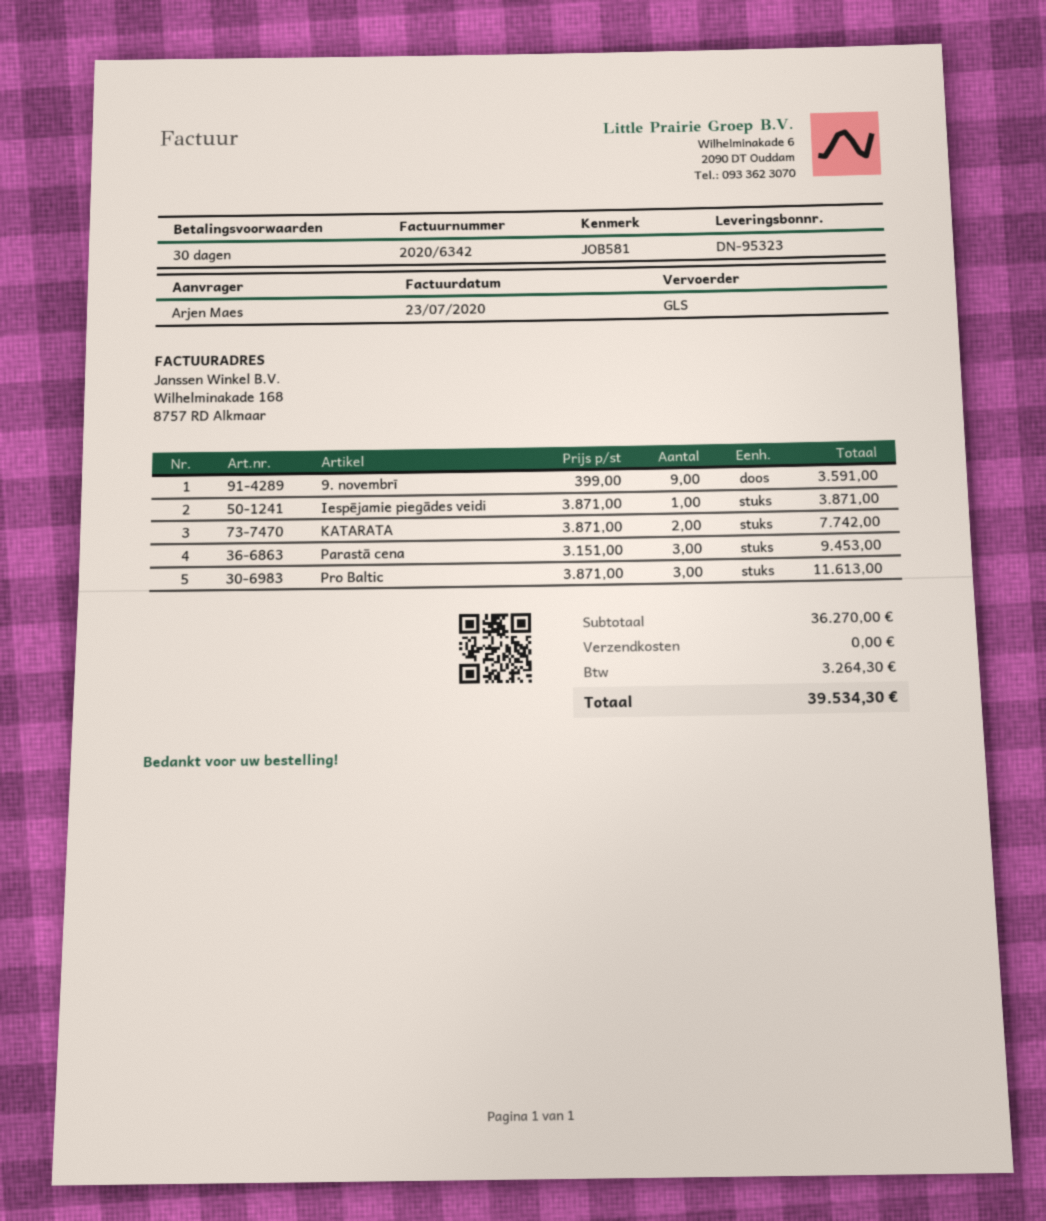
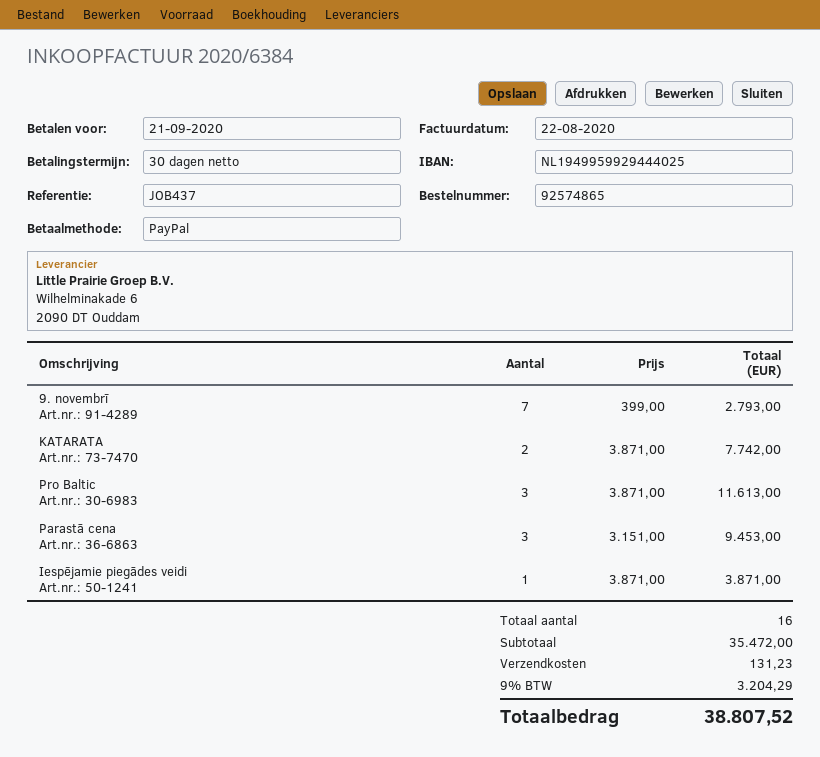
invoice number: 2020/6342 -> 2020/6384
invoice date: 2020-07-23 -> 2020-08-22
reference: JOB581 -> JOB437
9. novembrī: 9 x 399.00 = 3591.00 -> 7 x 399.00 = 2793.00
subtotal: 36270.00 -> 35472.00
shipping: 0.00 -> 131.23
tax: 3264.30 -> 3204.29
total: 39534.30 -> 38807.52

